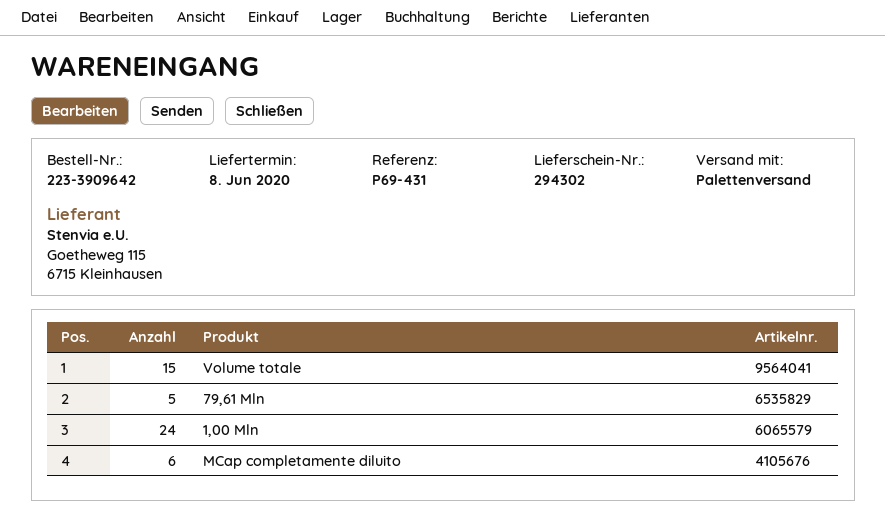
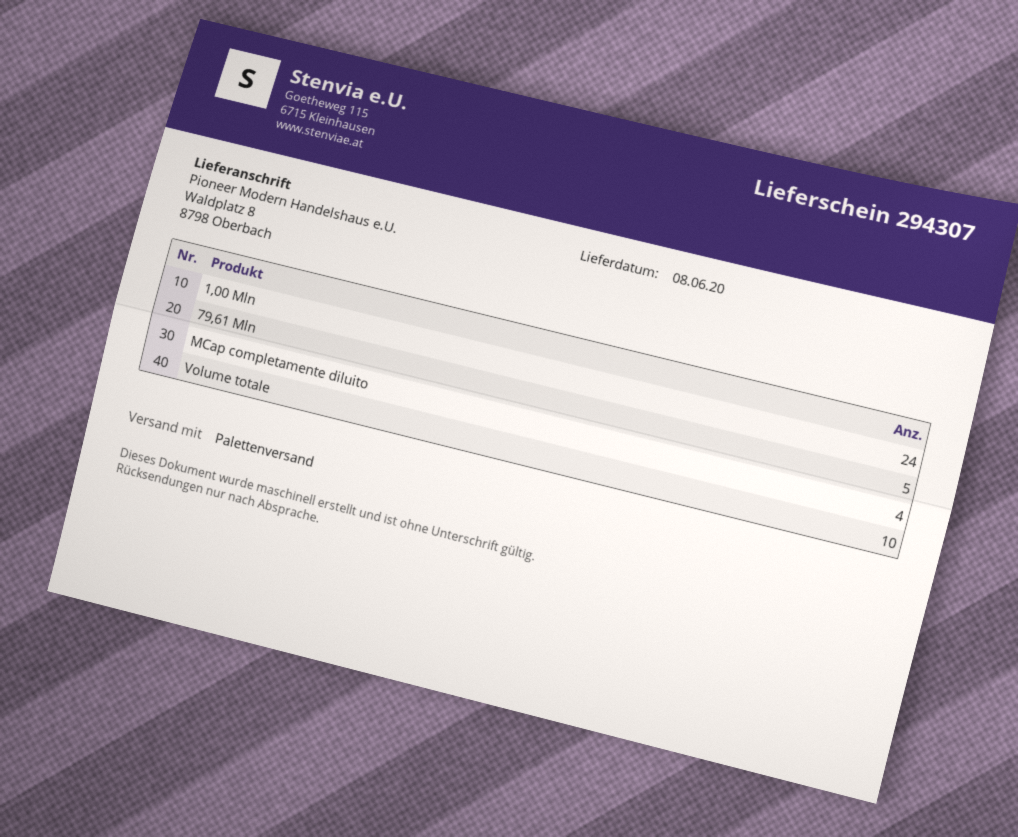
delivery note number: 294302 -> 294307
Volume totale: 15 -> 10
MCap completamente diluito: 6 -> 4

